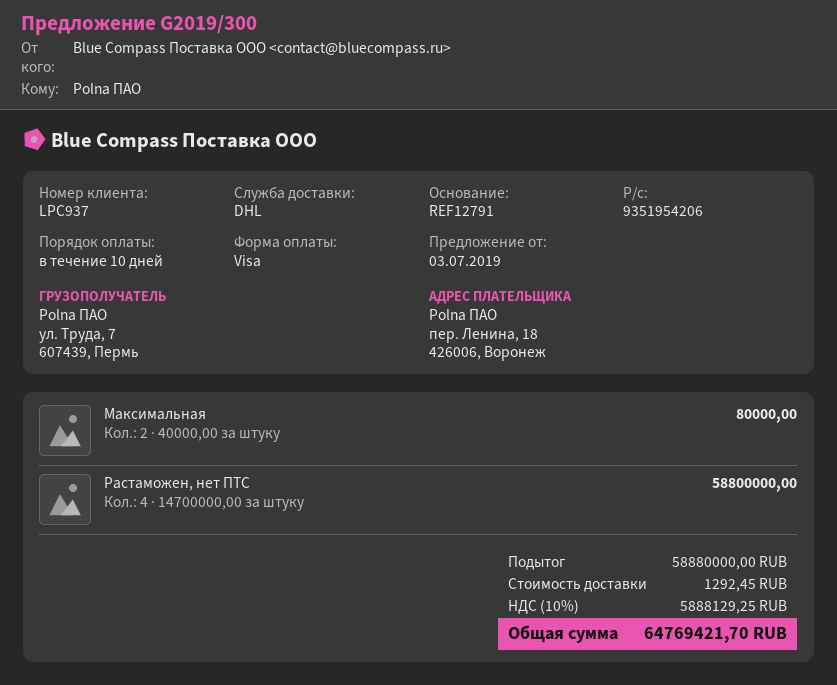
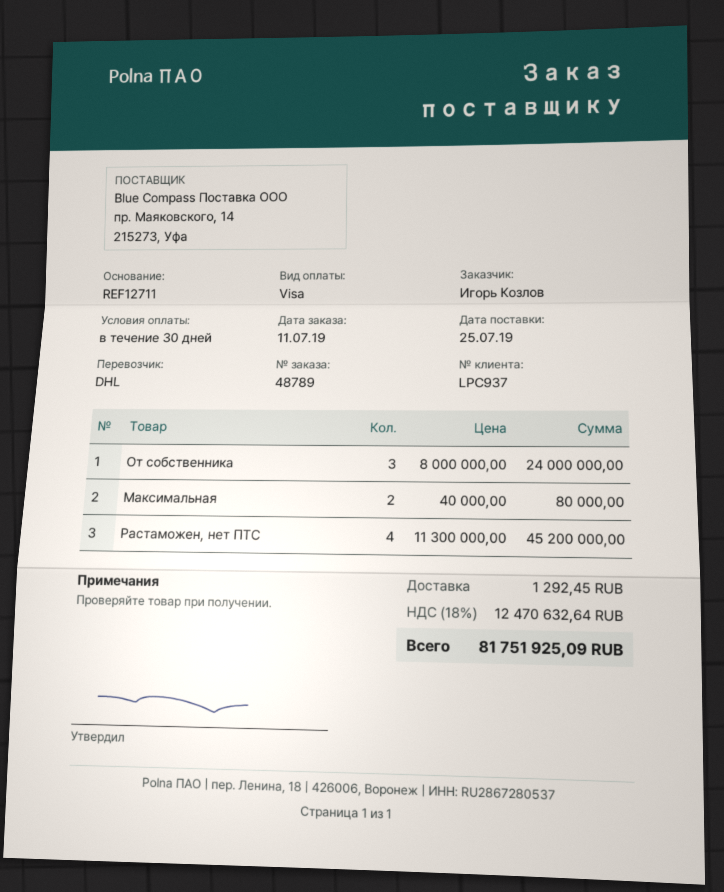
payment terms: 10 days -> 30 days
reference: REF12791 -> REF12711
Растаможен, нет ПТС: 4 x 14700000.00 = 58800000.00 -> 4 x 11300000.00 = 45200000.00
От собственника: none -> 3 x 8000000.00 = 24000000.00
tax: 10% = 5888129.25 -> 18% = 12470632.64
total: 64769421.70 -> 81751925.09

